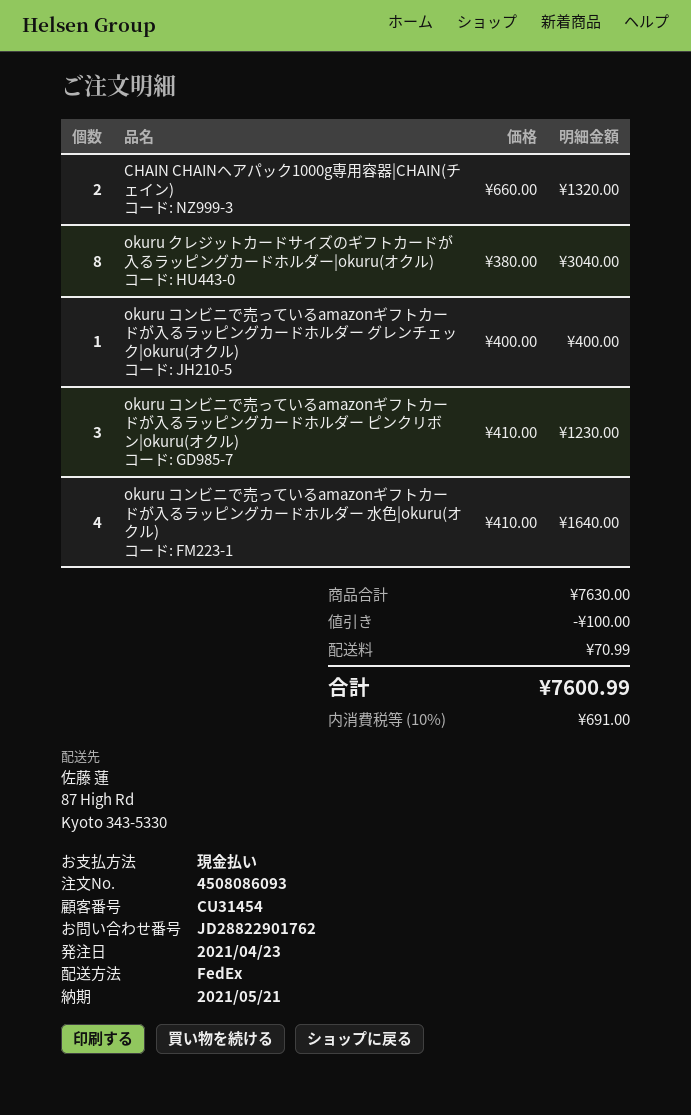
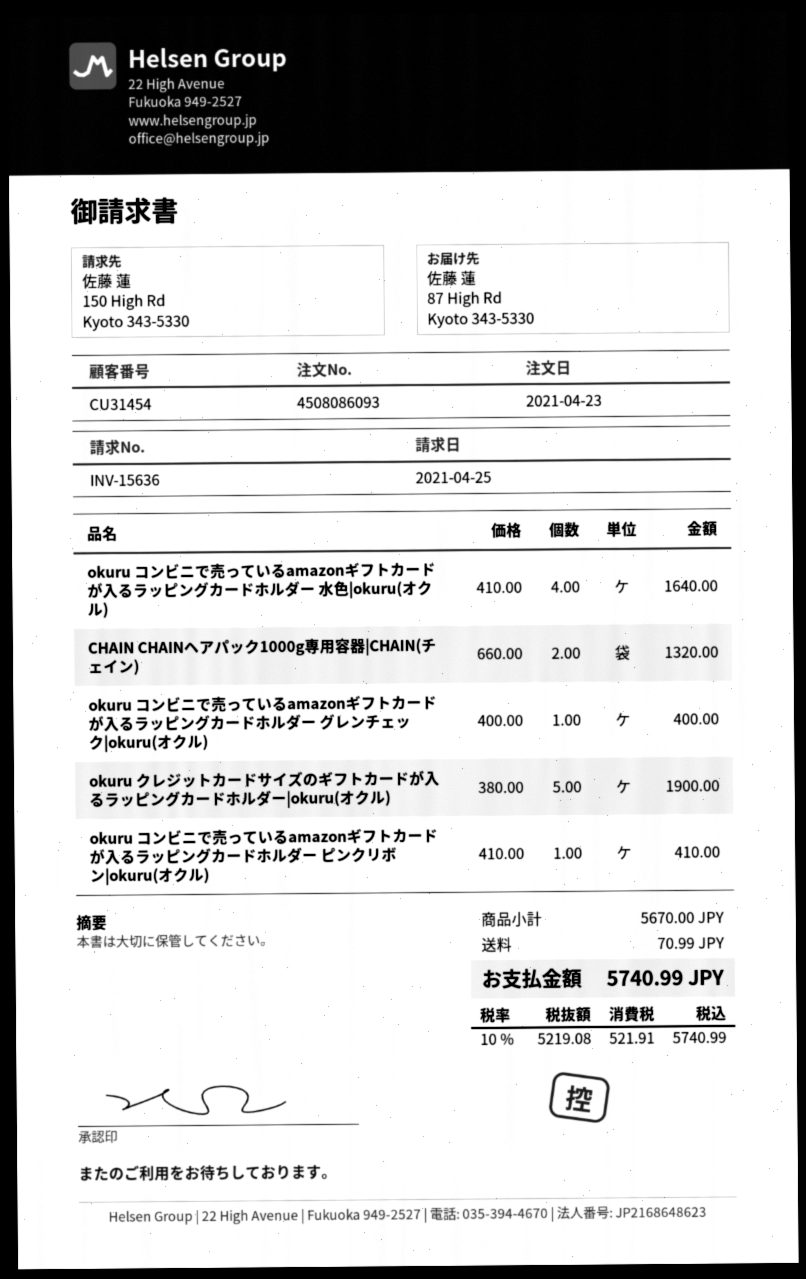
okuru クレジットカードサイズのギフトカードが入るラッピングカードホルダー|okuru(オクル): 8 x 380.00 = 3040.00 -> 5 x 380.00 = 1900.00
okuru コンビニで売っているamazonギフトカードが入るラッピングカードホルダー ピンクリボン|okuru(オクル): 3 x 410.00 = 1230.00 -> 1 x 410.00 = 410.00
subtotal: 7630.00 -> 5670.00
discount: 100.00 -> none
tax: 10% = 691.00 -> 10% = 521.91
total: 7600.99 -> 5740.99

